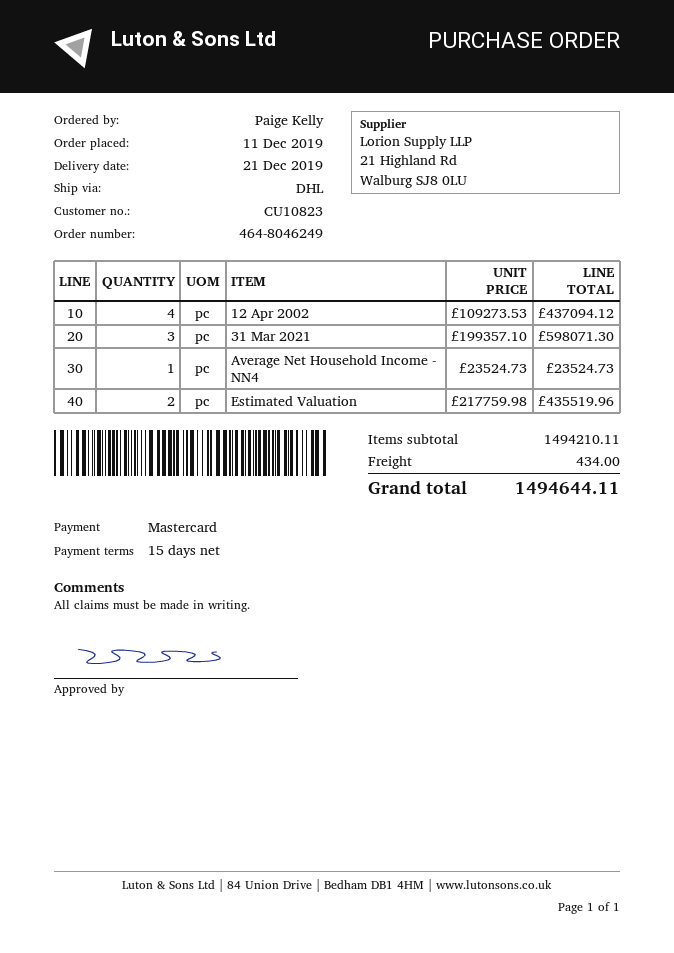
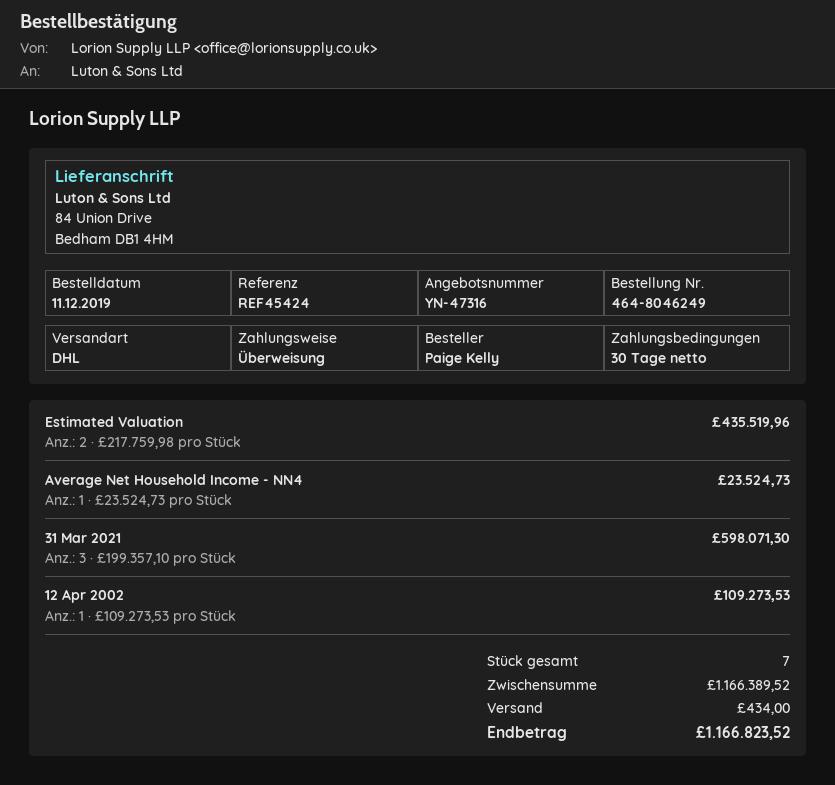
payment terms: 15 days -> 30 days
payment method: Mastercard -> bank transfer
12 Apr 2002: 4 x 109273.53 = 437094.12 -> 1 x 109273.53 = 109273.53
subtotal: 1494210.11 -> 1166389.52
total: 1494644.11 -> 1166823.52

